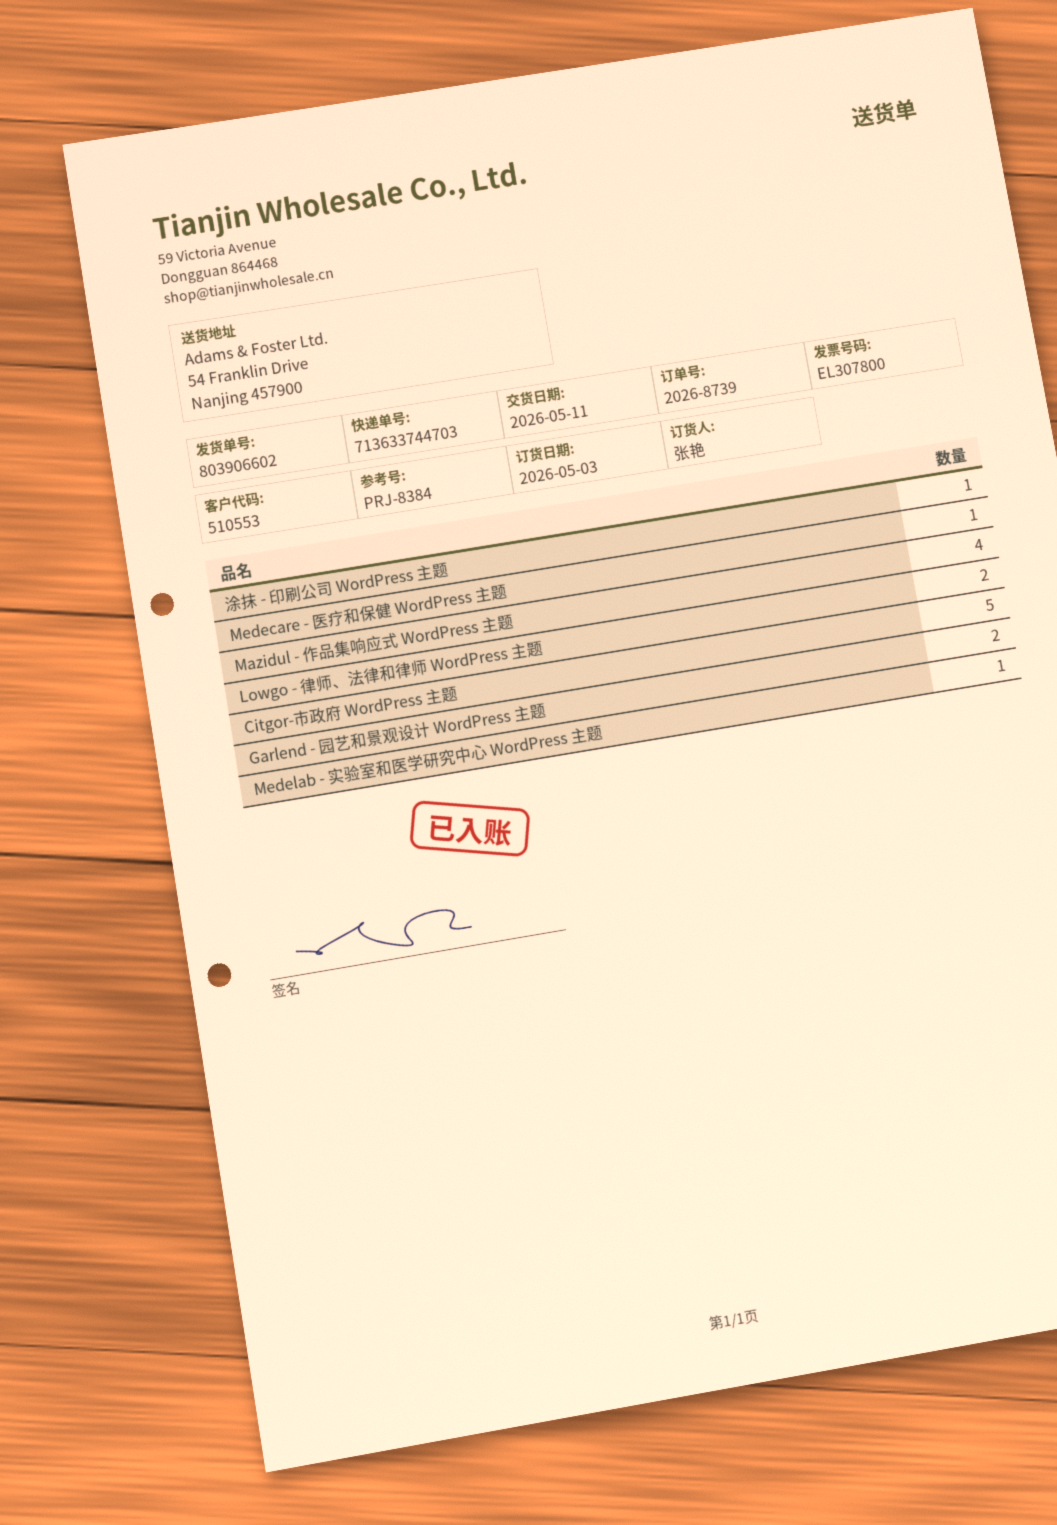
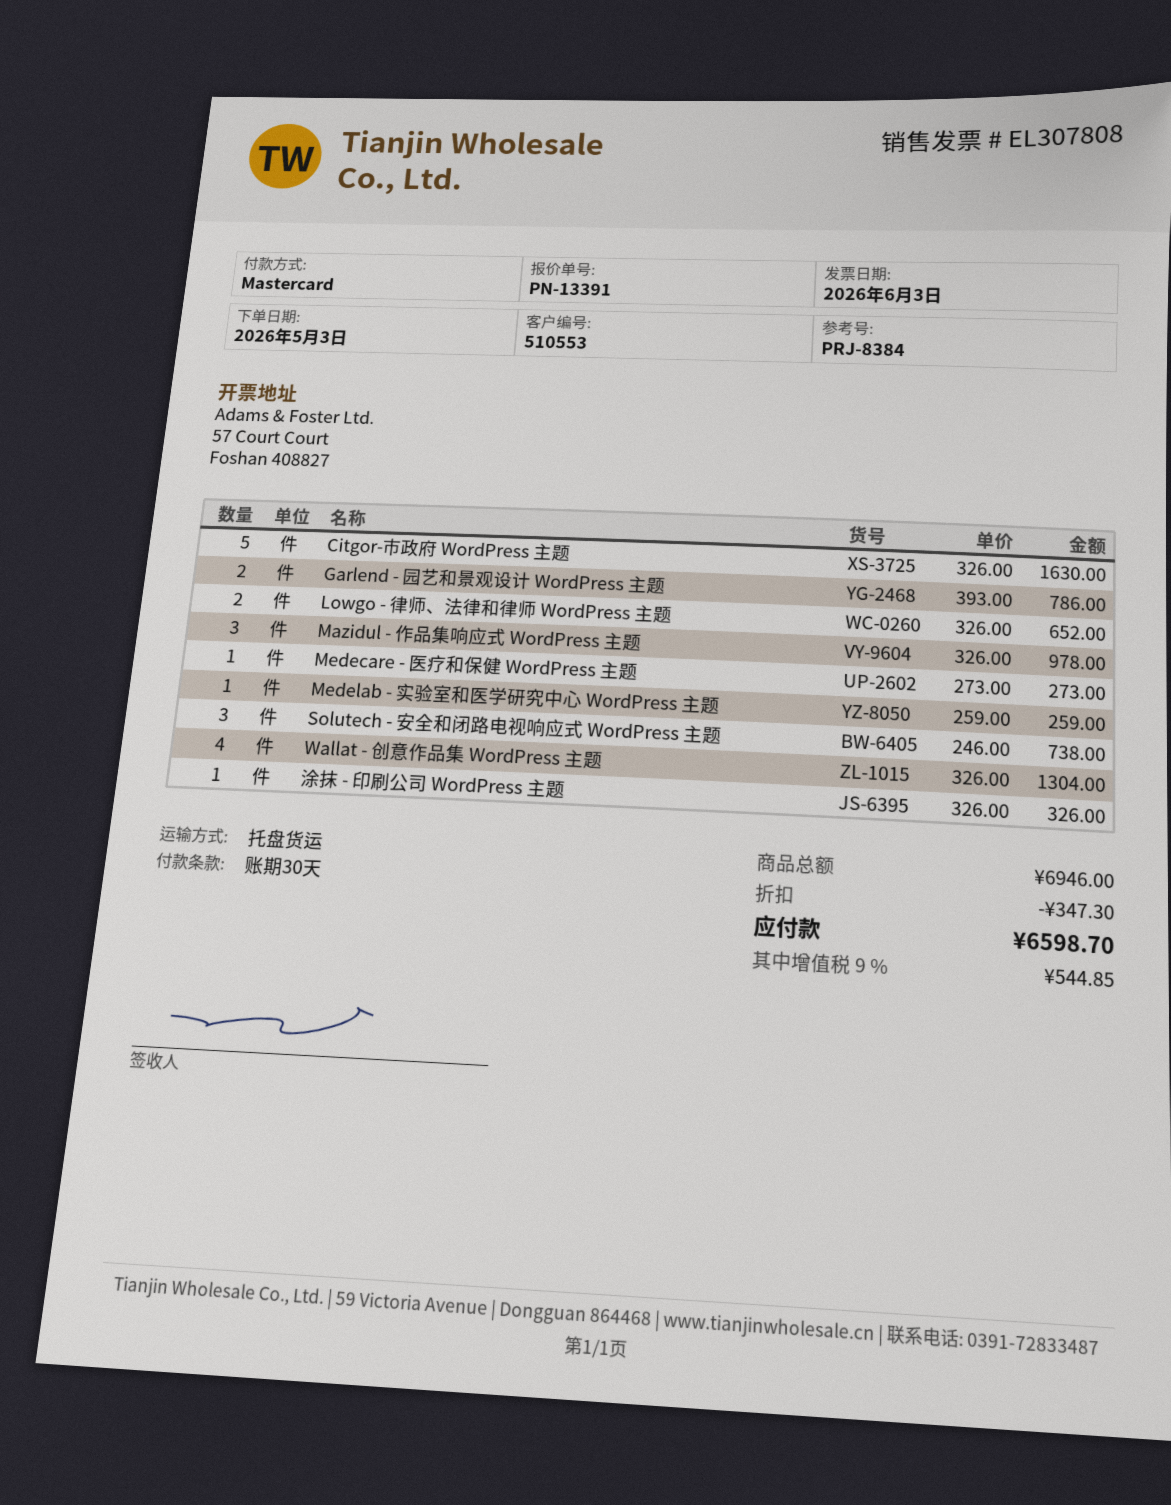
invoice number: EL307800 -> EL307808
Mazidul - 作品集响应式 WordPress 主题: 4 -> 3
Solutech - 安全和闭路电视响应式 WordPress 主题: none -> 3
Wallat - 创意作品集 WordPress 主题: none -> 4

